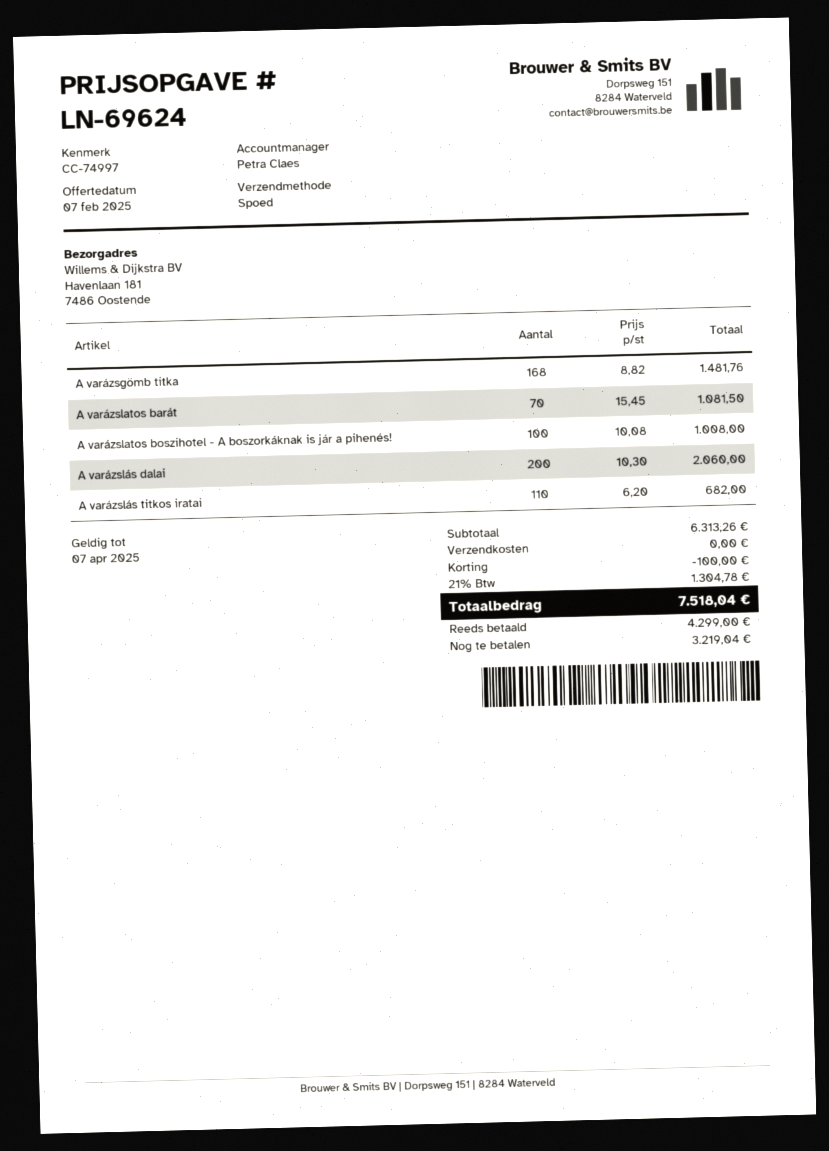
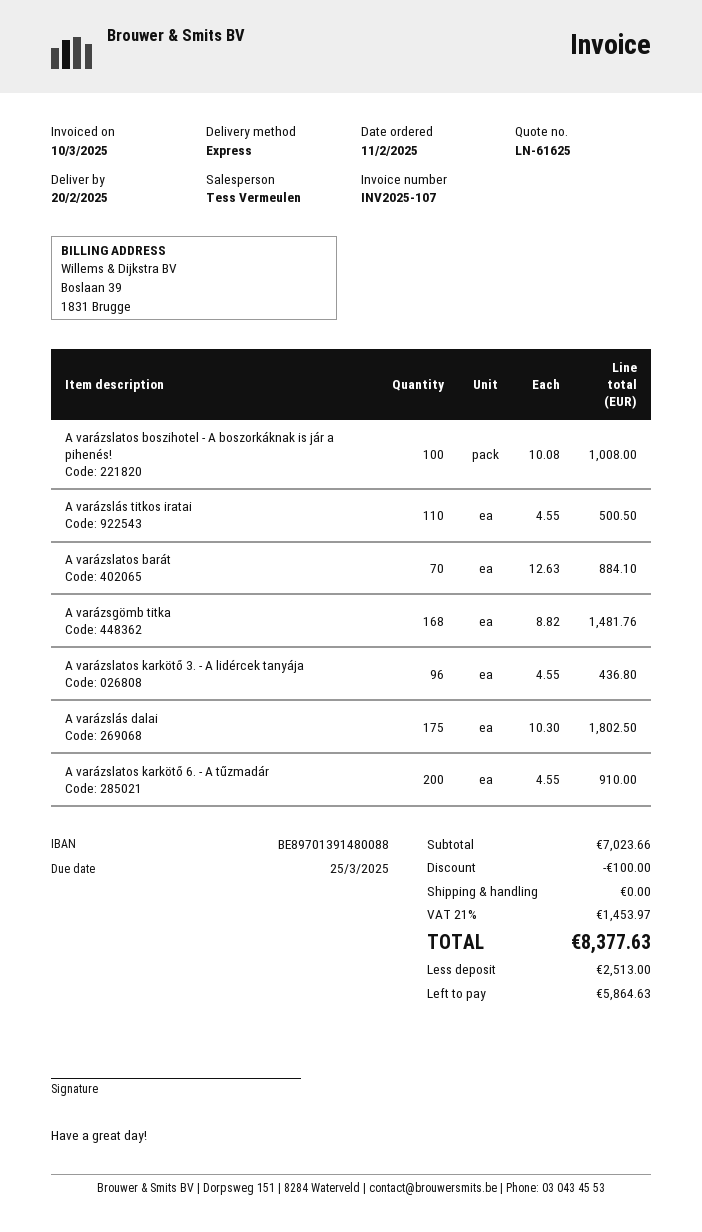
quote number: LN-69624 -> LN-61625
sales rep: Petra Claes -> Tess Vermeulen
A varázslatos barát: 70 x 15.45 = 1081.50 -> 70 x 12.63 = 884.10
A varázslás dalai: 200 x 10.30 = 2060.00 -> 175 x 10.30 = 1802.50
A varázslás titkos iratai: 110 x 6.20 = 682.00 -> 110 x 4.55 = 500.50
A varázslatos karkötő 3. - A lidércek tanyája: none -> 96 x 4.55 = 436.80
A varázslatos karkötő 6. - A tűzmadár: none -> 200 x 4.55 = 910.00
subtotal: 6313.26 -> 7023.66
tax: 21% = 1304.78 -> 21% = 1453.97
total: 7518.04 -> 8377.63
deposit: 4299.00 -> 2513.00
balance: 3219.04 -> 5864.63

